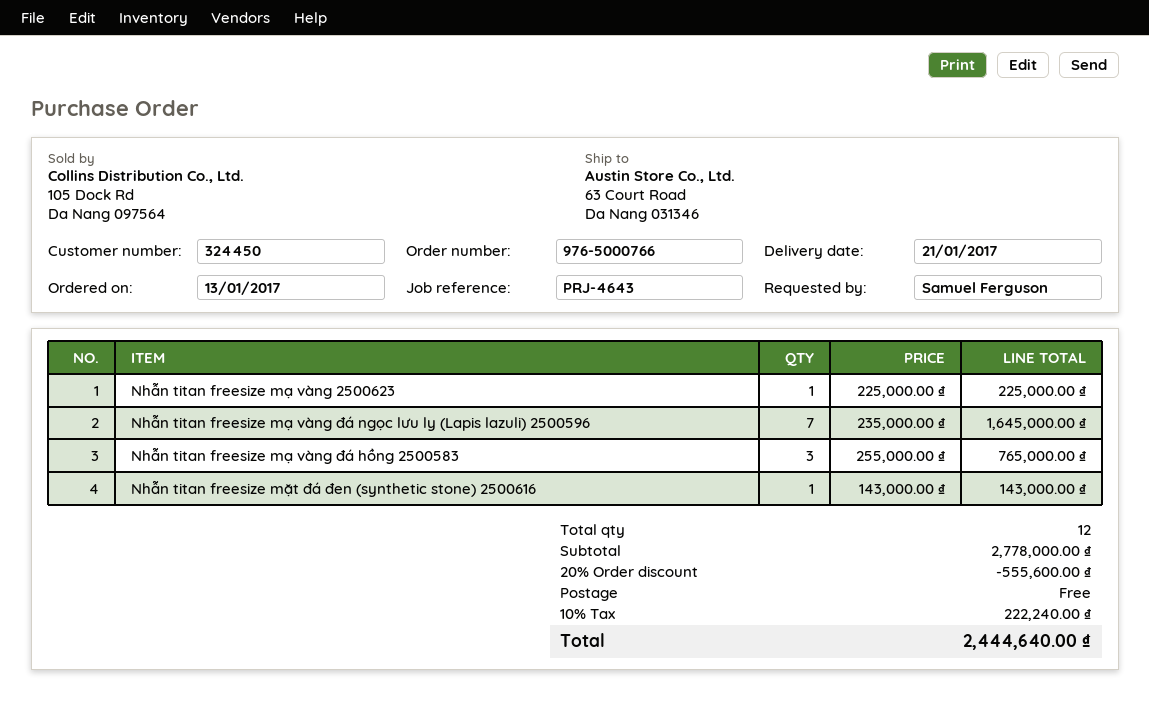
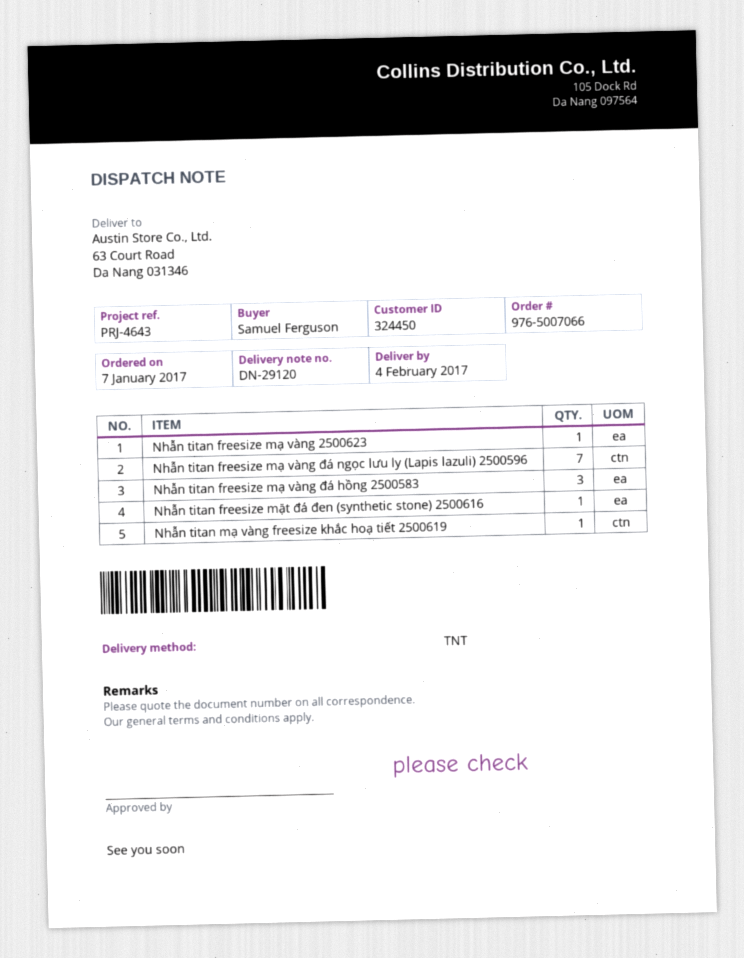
order number: 976-5000766 -> 976-5007066
order date: 2017-01-13 -> 2017-01-07
delivery date: 2017-01-21 -> 2017-02-04
Nhẫn titan mạ vàng freesize khắc hoạ tiết 2500619: none -> 1

